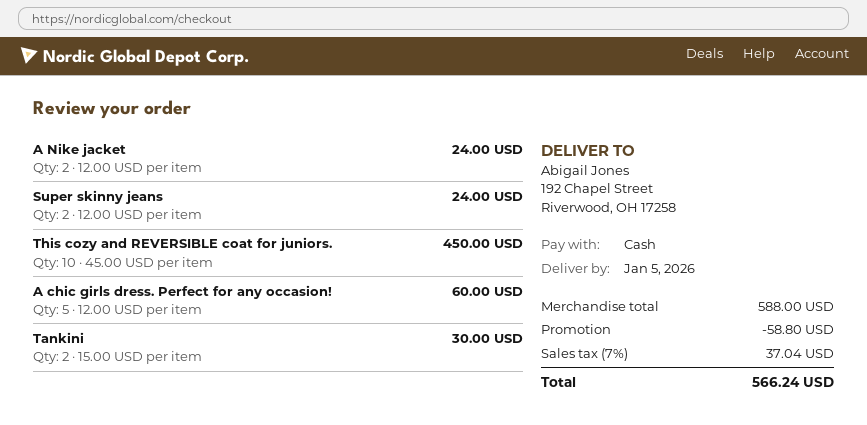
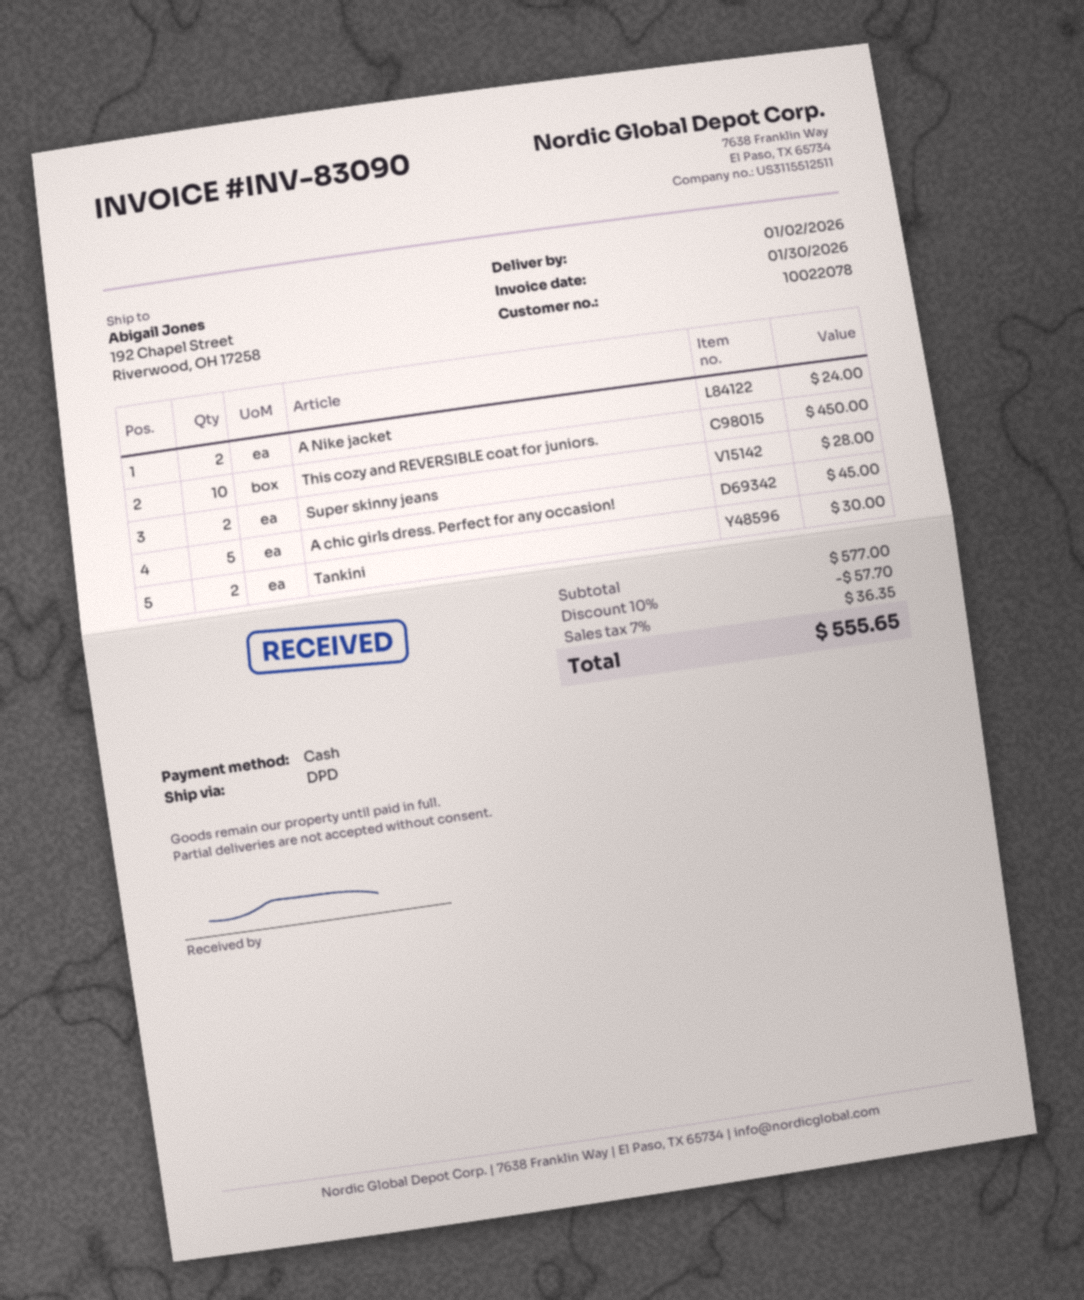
delivery date: 2026-01-05 -> 2026-01-02
Super skinny jeans: 2 for 24.00 -> 2 for 28.00
A chic girls dress. Perfect for any occasion!: 5 for 60.00 -> 5 for 45.00
subtotal: 588.00 -> 577.00
discount: 58.80 -> 57.70
tax: 7% = 37.04 -> 7% = 36.35
total: 566.24 -> 555.65

